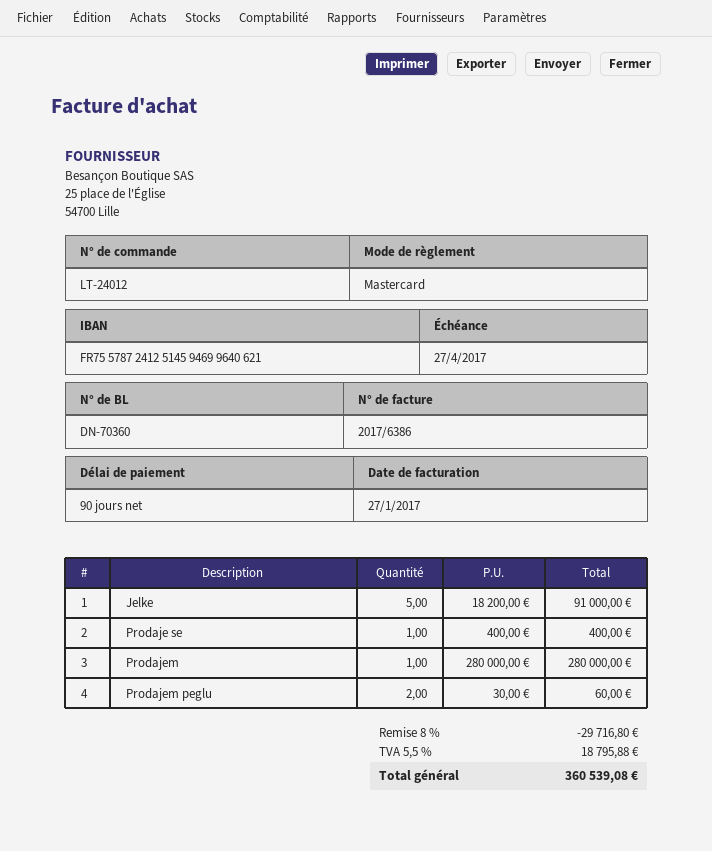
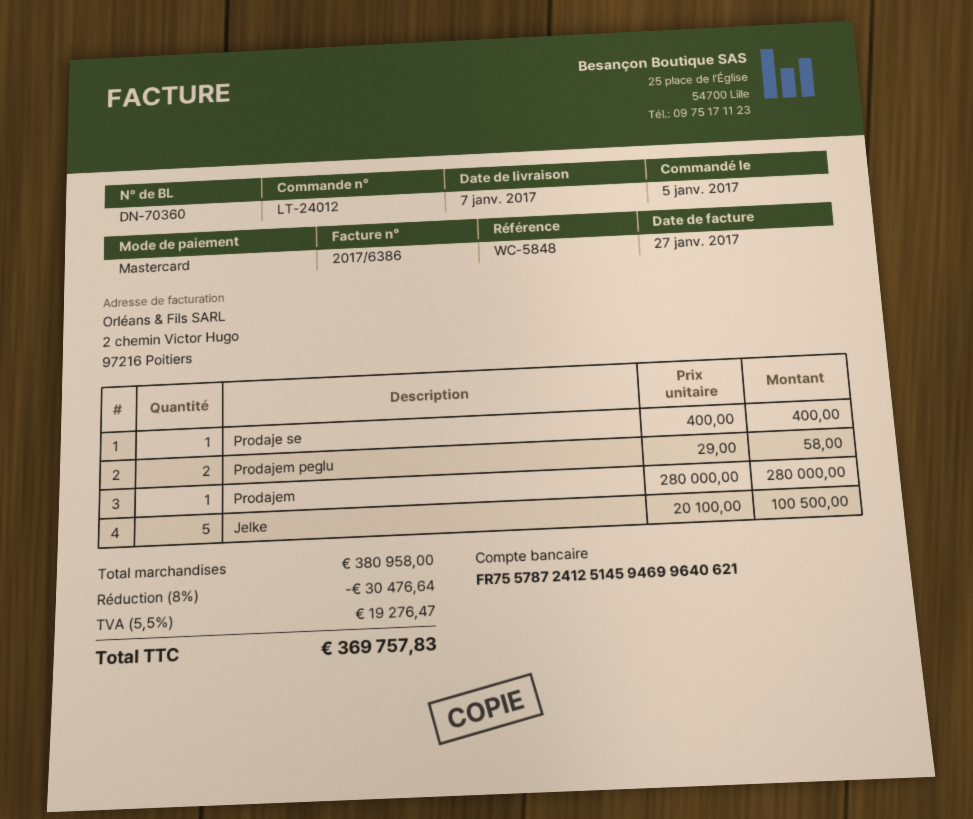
Jelke: 5 x 18200.00 = 91000.00 -> 5 x 20100.00 = 100500.00
Prodajem peglu: 2 x 30.00 = 60.00 -> 2 x 29.00 = 58.00
discount: 8% = 29716.80 -> 8% = 30476.64
tax: 5.5% = 18795.88 -> 5.5% = 19276.47
total: 360539.08 -> 369757.83

